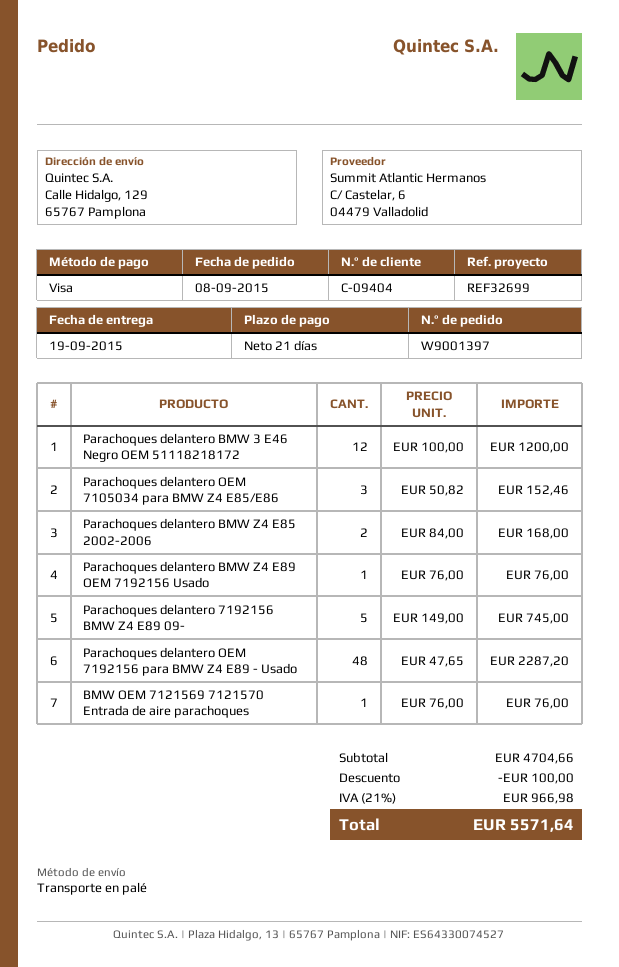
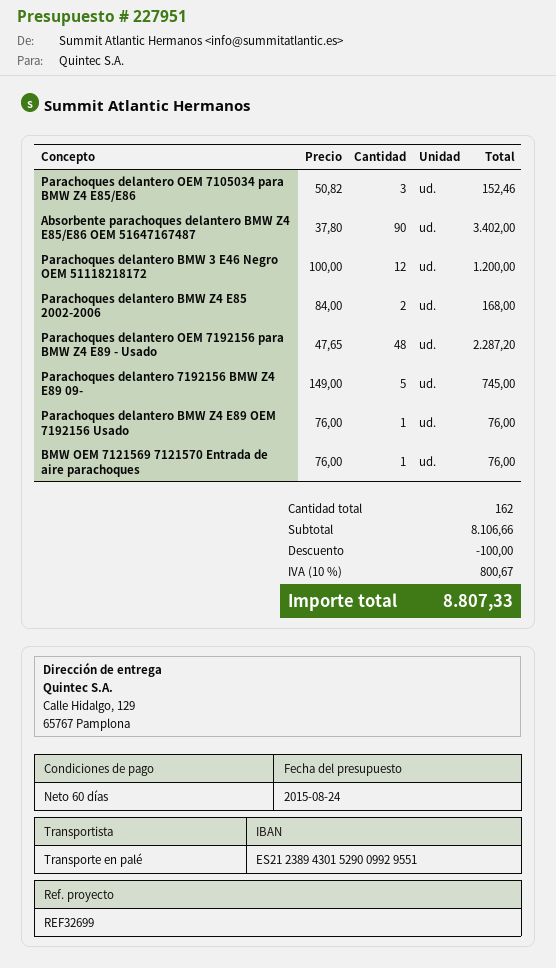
payment terms: 21 days -> 60 days
Absorbente parachoques delantero BMW Z4 E85/E86 OEM 51647167487: none -> 90 x 37.80 = 3402.00
subtotal: 4704.66 -> 8106.66
tax: 21% = 966.98 -> 10% = 800.67
total: 5571.64 -> 8807.33

